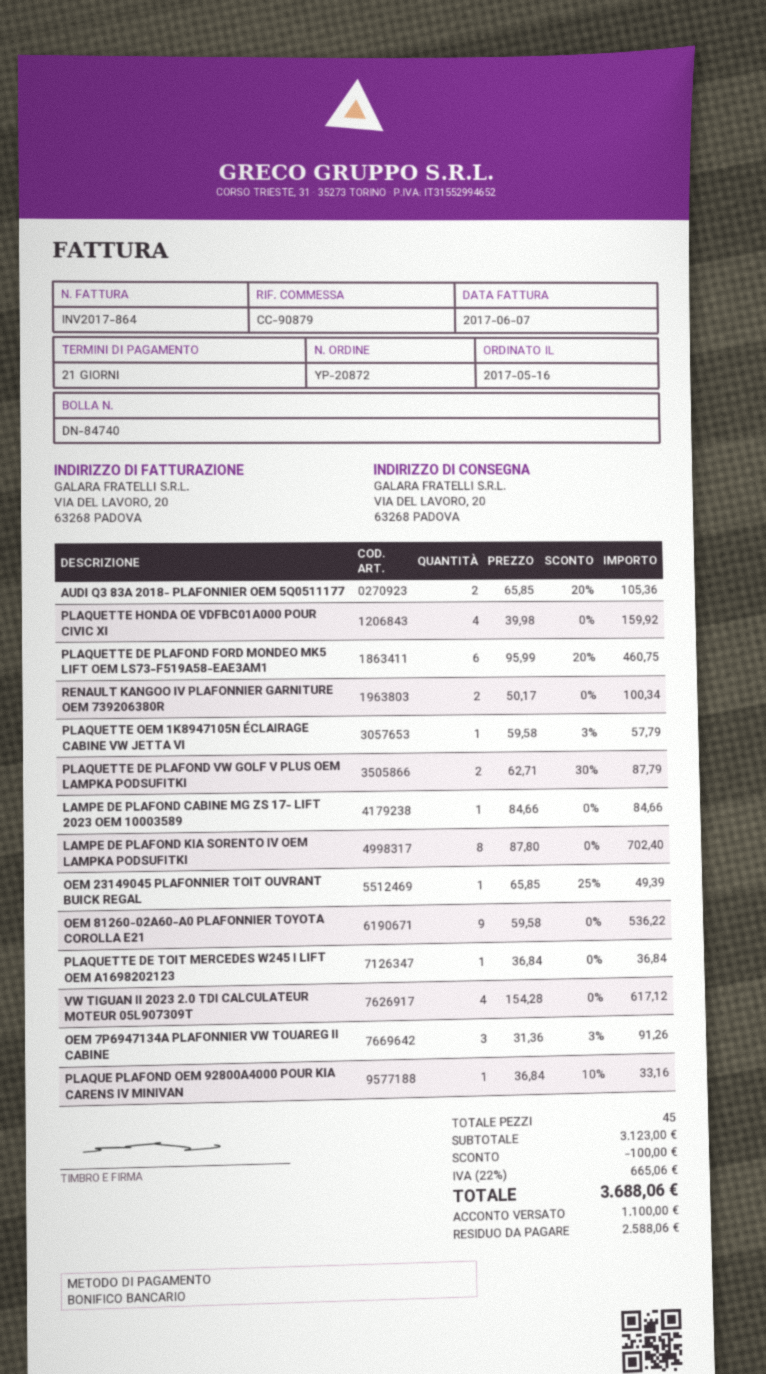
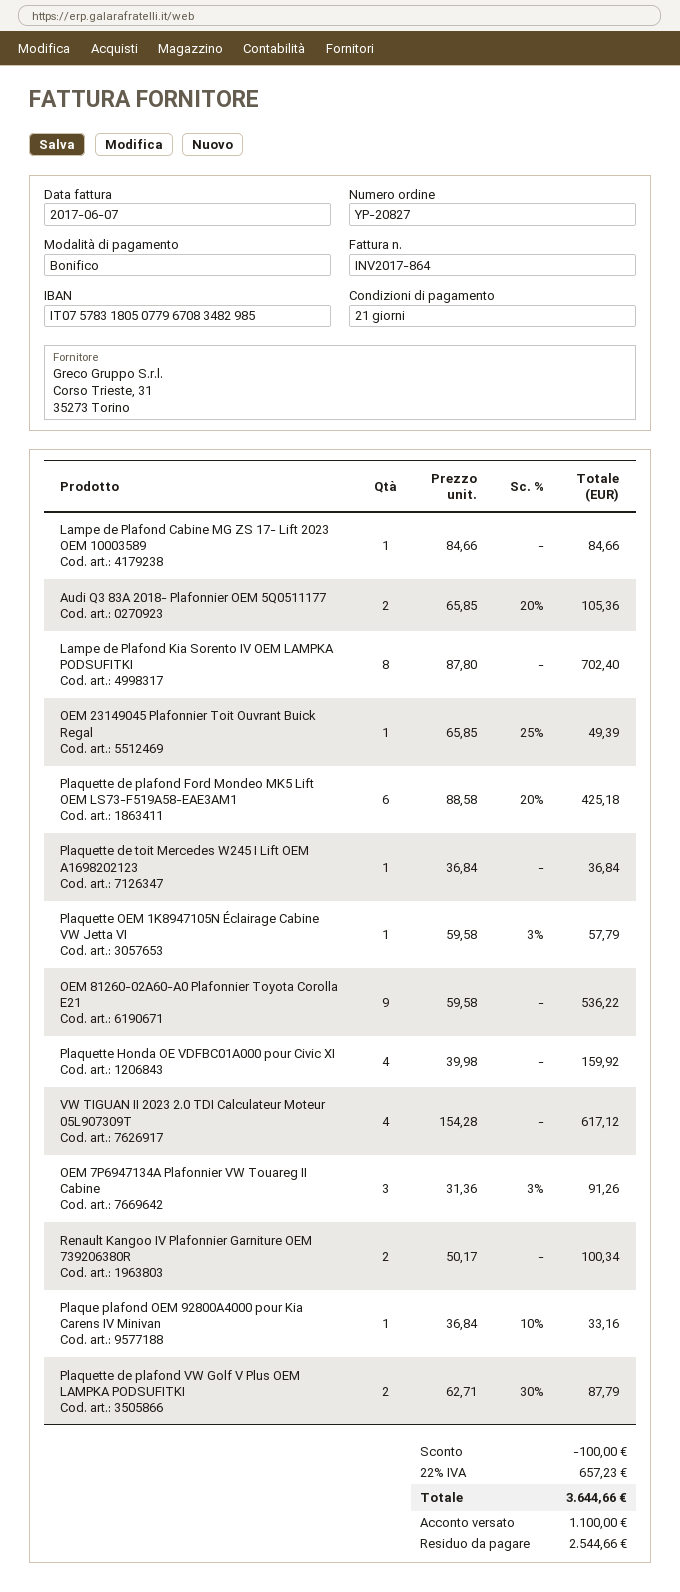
order number: YP-20872 -> YP-20827
PLAQUETTE DE PLAFOND FORD MONDEO MK5 LIFT OEM LS73-F519A58-EAE3AM1: 6 x 95.99 - 20% = 460.75 -> 6 x 88.58 - 20% = 425.18
tax: 22% = 665.06 -> 22% = 657.23
total: 3688.06 -> 3644.66
balance: 2588.06 -> 2544.66

